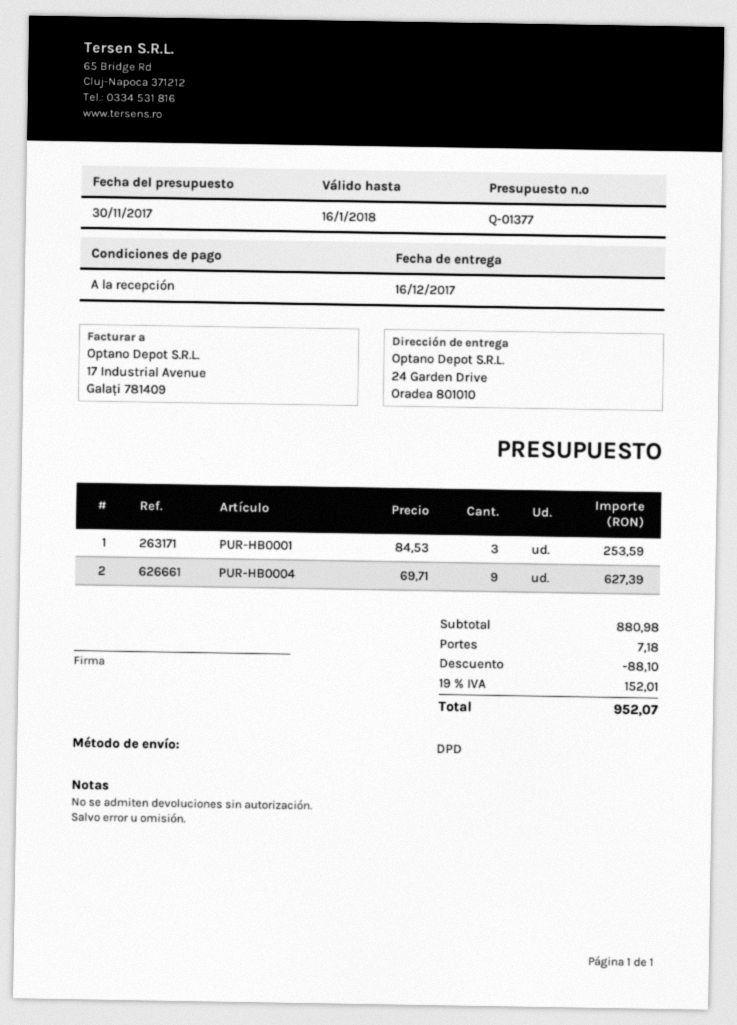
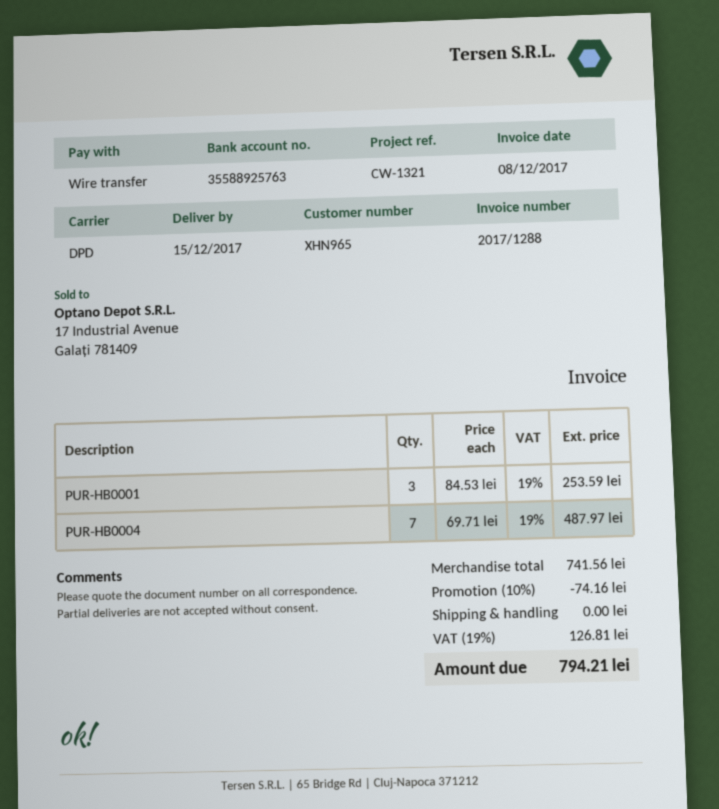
delivery date: 2017-12-16 -> 2017-12-15
PUR-HB0004: 9 x 69.71 = 627.39 -> 7 x 69.71 = 487.97
subtotal: 880.98 -> 741.56
discount: 88.10 -> 74.16
shipping: 7.18 -> 0.00
tax: 19% = 152.01 -> 19% = 126.81
total: 952.07 -> 794.21

